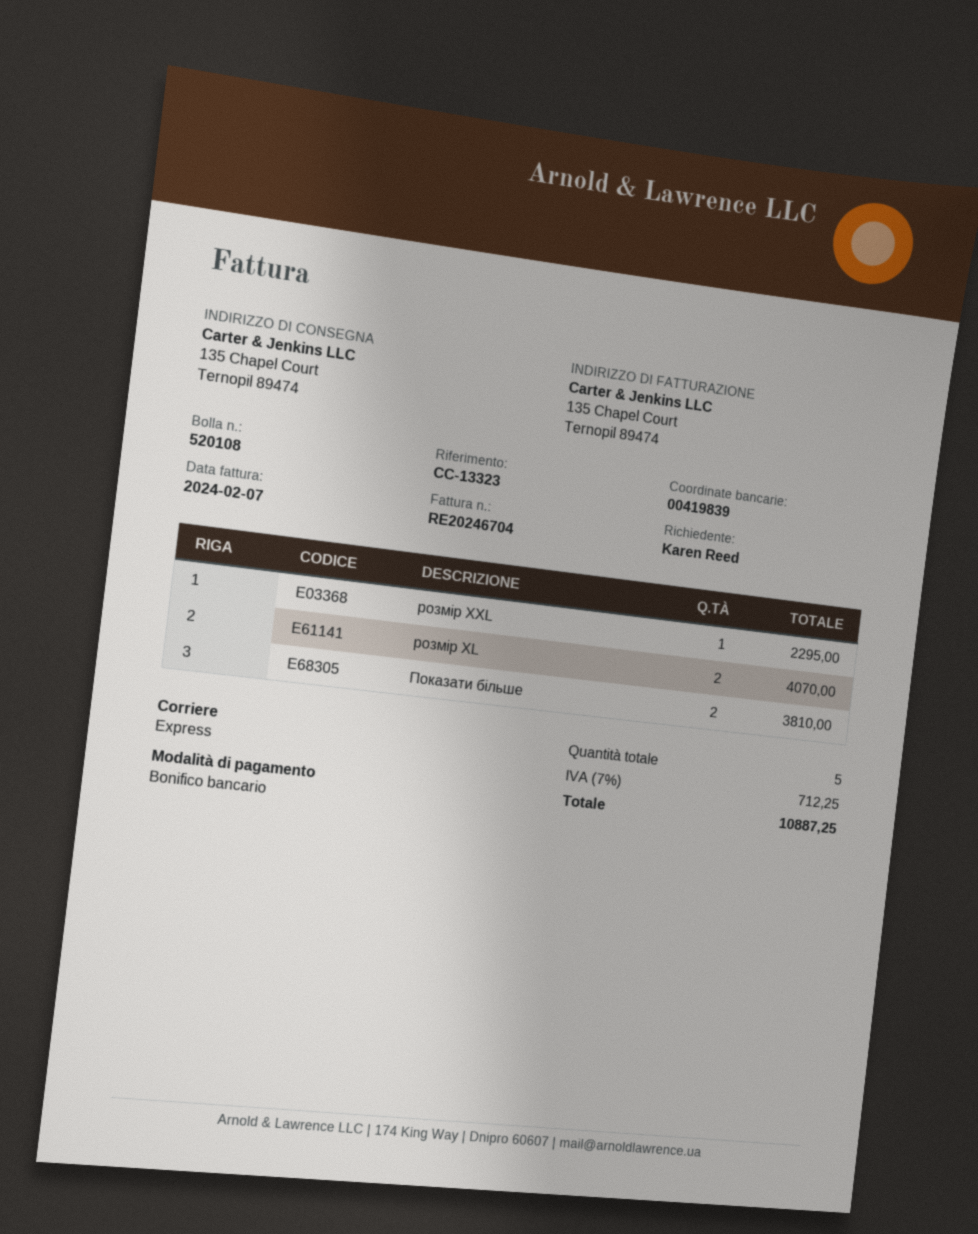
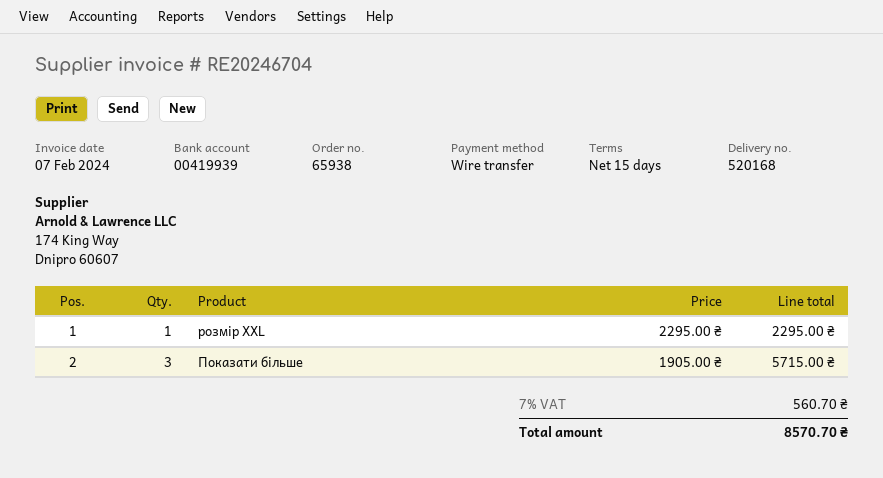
delivery note number: 520108 -> 520168
bank account: 00419839 -> 00419939
розмір XL: 2 for 4070.00 -> none
Показати більше: 2 for 3810.00 -> 3 for 5715.00
tax: 7% = 712.25 -> 7% = 560.70
total: 10887.25 -> 8570.70

